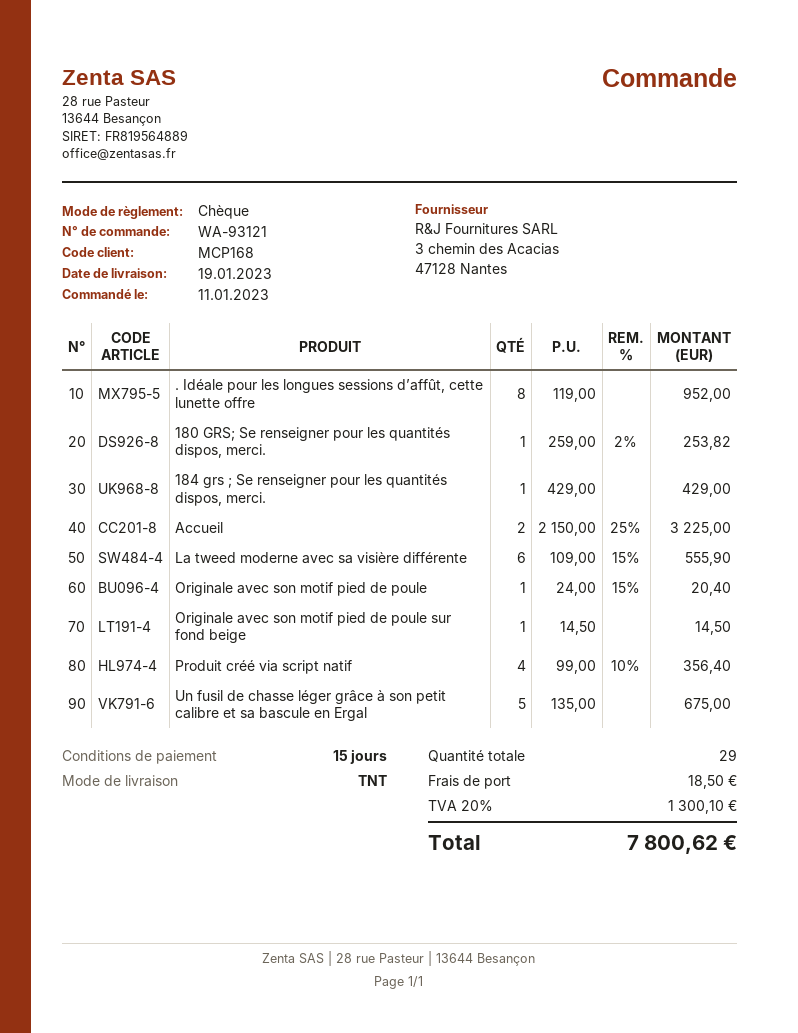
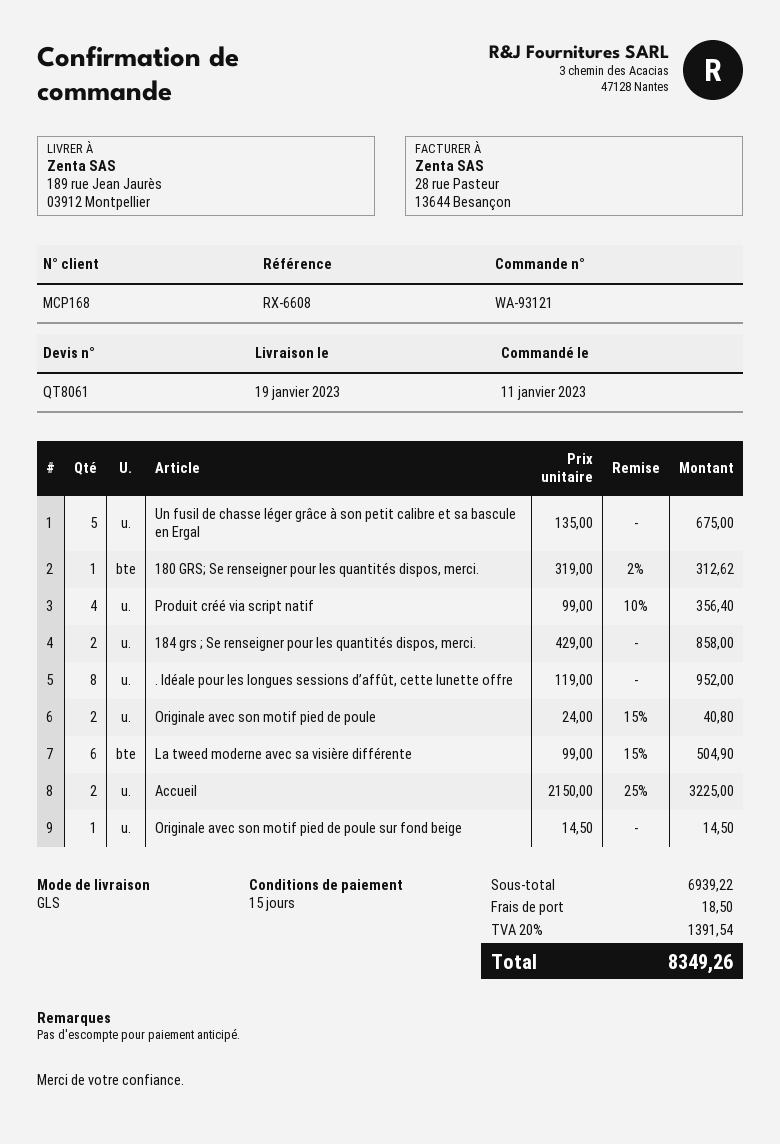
shipping method: TNT -> GLS
180 GRS; Se renseigner pour les quantités dispos, merci.: 1 x 259.00 - 2% = 253.82 -> 1 x 319.00 - 2% = 312.62
184 grs ; Se renseigner pour les quantités dispos, merci.: 1 x 429.00 = 429.00 -> 2 x 429.00 = 858.00
La tweed moderne avec sa visière différente: 6 x 109.00 - 15% = 555.90 -> 6 x 99.00 - 15% = 504.90
Originale avec son motif pied de poule: 1 x 24.00 - 15% = 20.40 -> 2 x 24.00 - 15% = 40.80
tax: 20% = 1300.10 -> 20% = 1391.54
total: 7800.62 -> 8349.26

